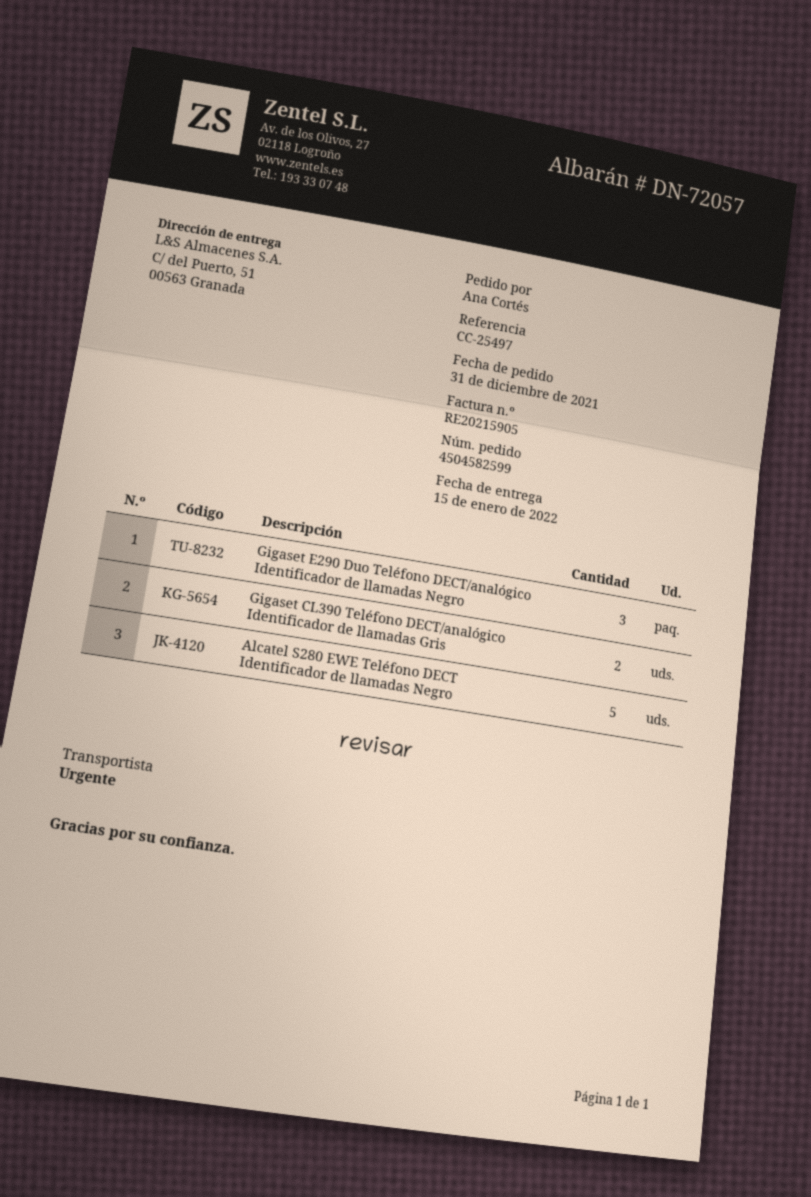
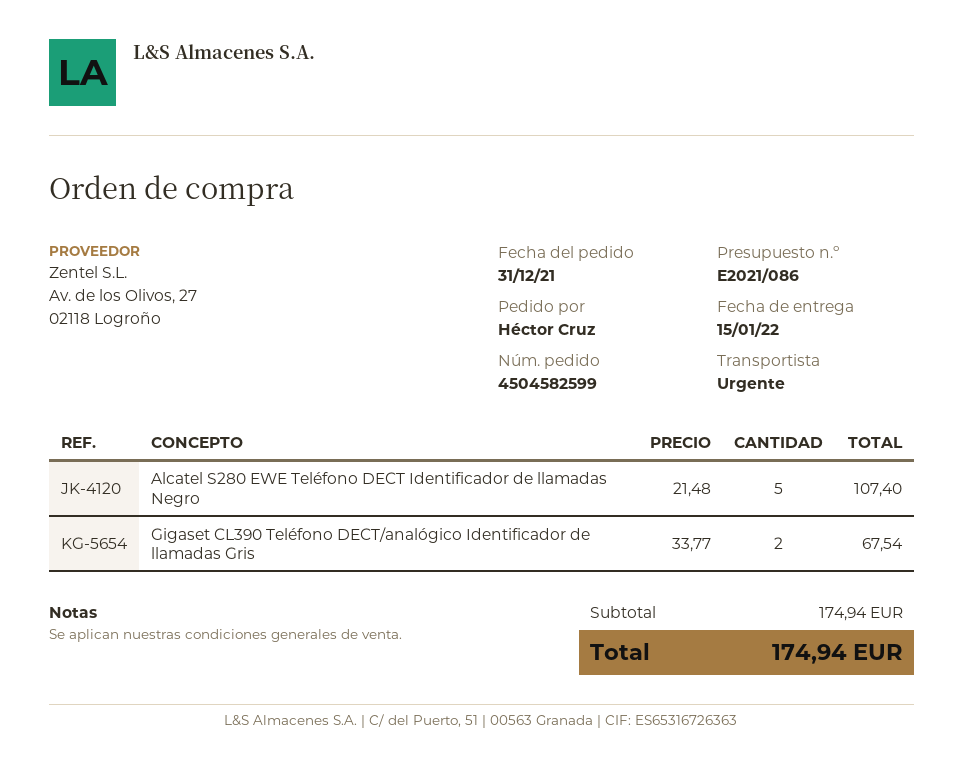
ordered by: Ana Cortés -> Héctor Cruz
Gigaset E290 Duo Teléfono DECT/analógico Identificador de llamadas Negro: 3 -> none

